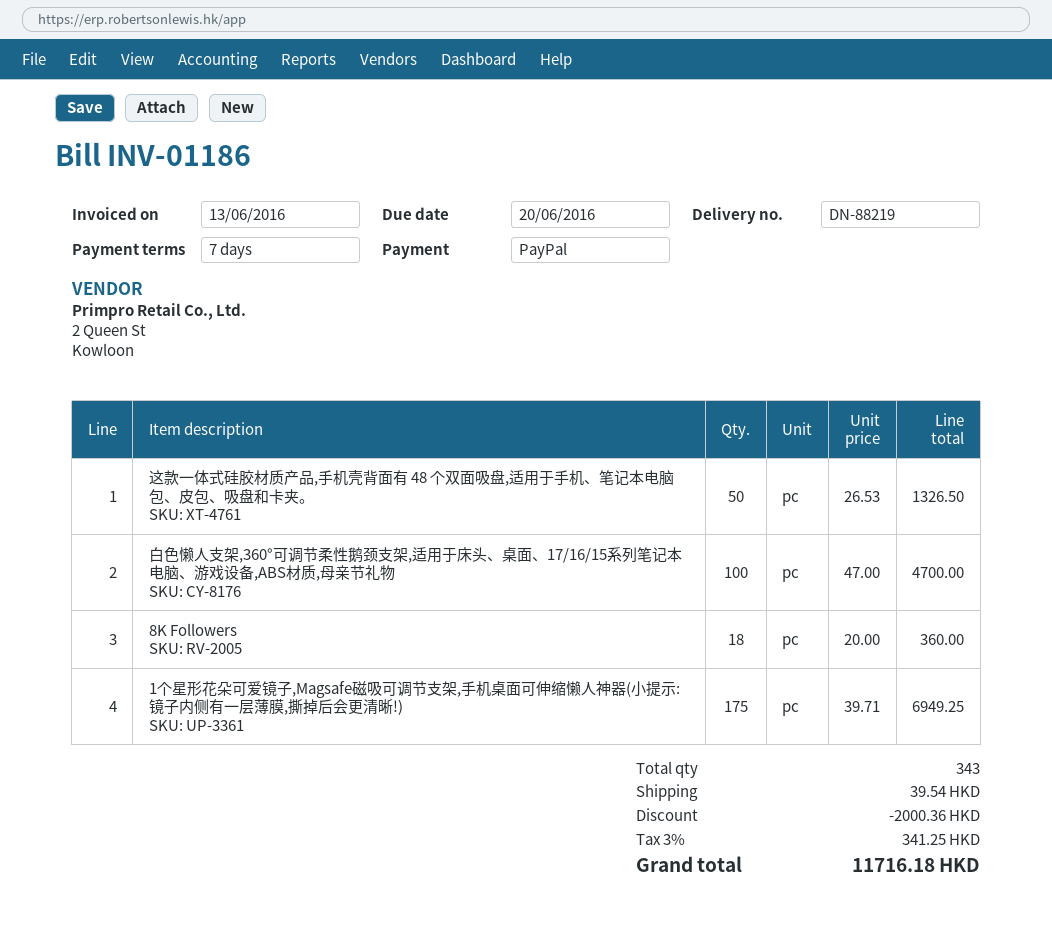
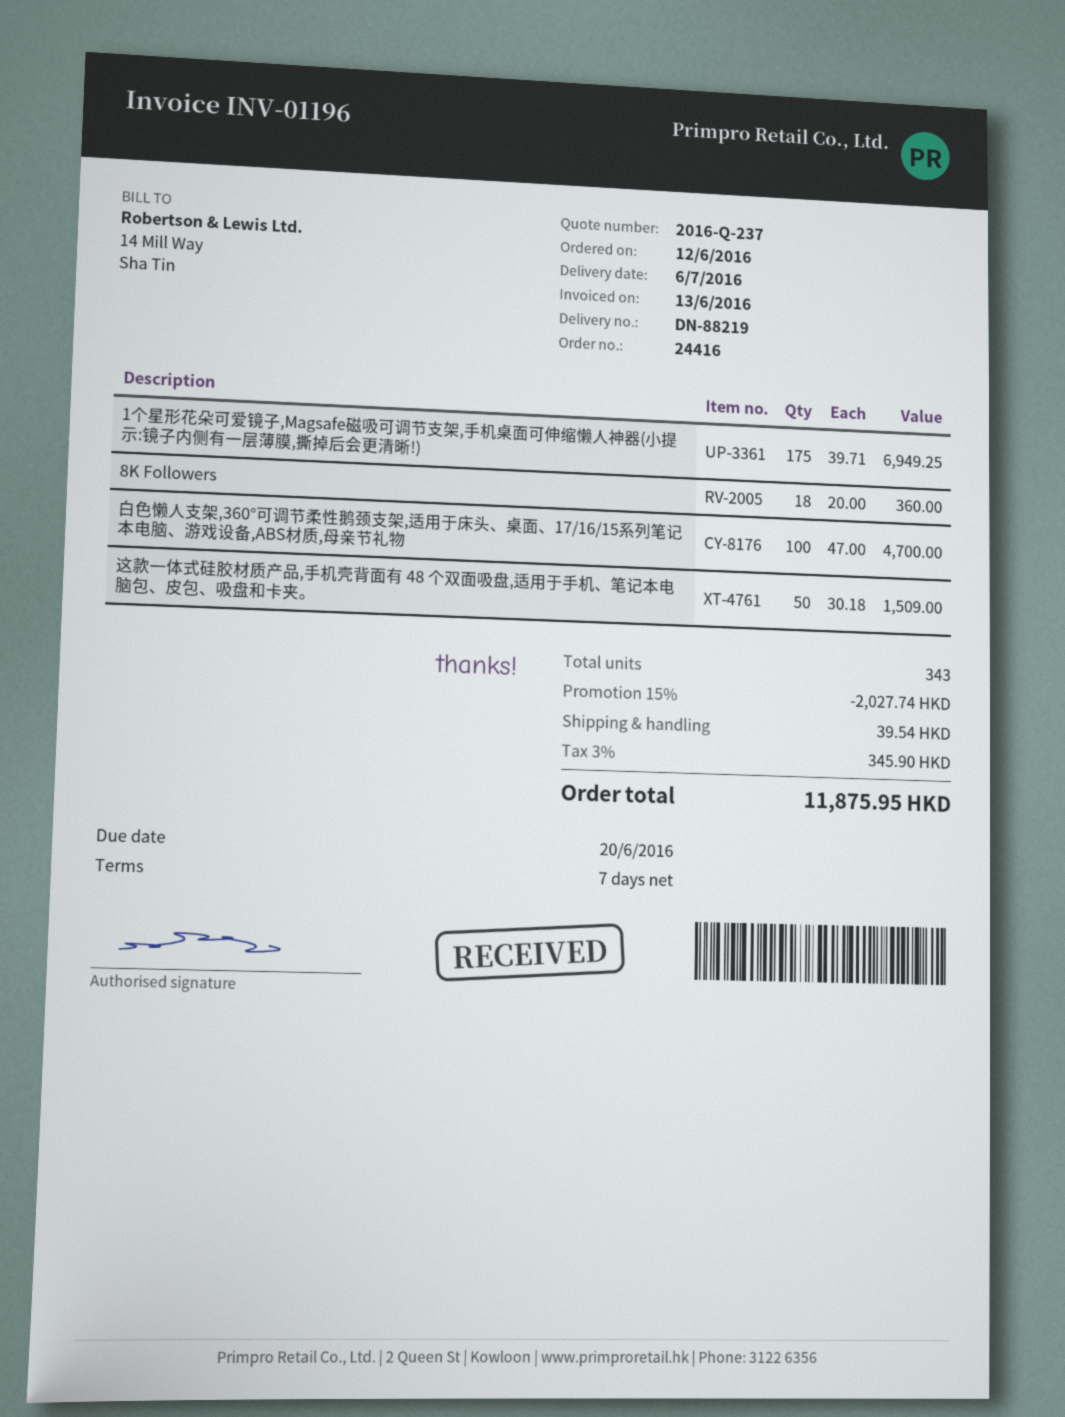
invoice number: INV-01186 -> INV-01196
这款一体式硅胶材质产品,手机壳背面有 48 个双面吸盘,适用于手机、笔记本电脑包、皮包、吸盘和卡夹。: 50 x 26.53 = 1326.50 -> 50 x 30.18 = 1509.00
discount: 2000.36 -> 2027.74
tax: 3% = 341.25 -> 3% = 345.90
total: 11716.18 -> 11875.95

